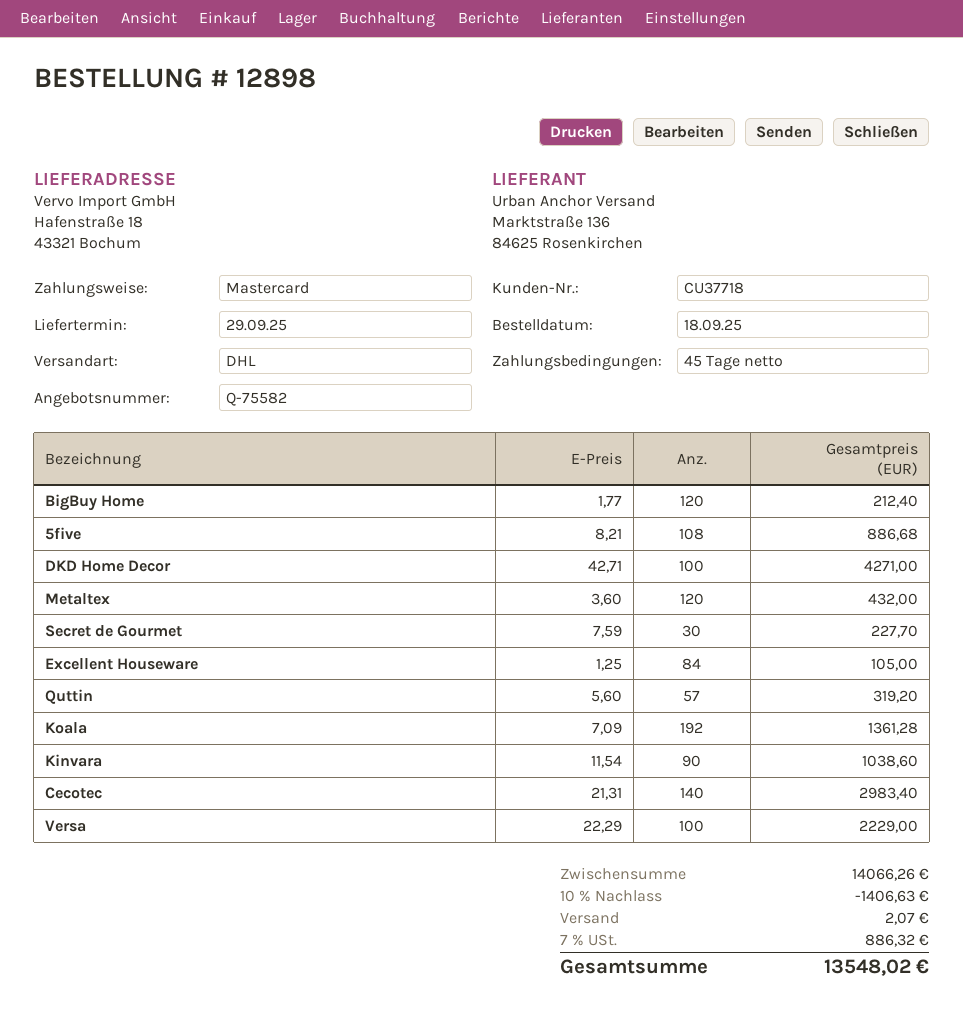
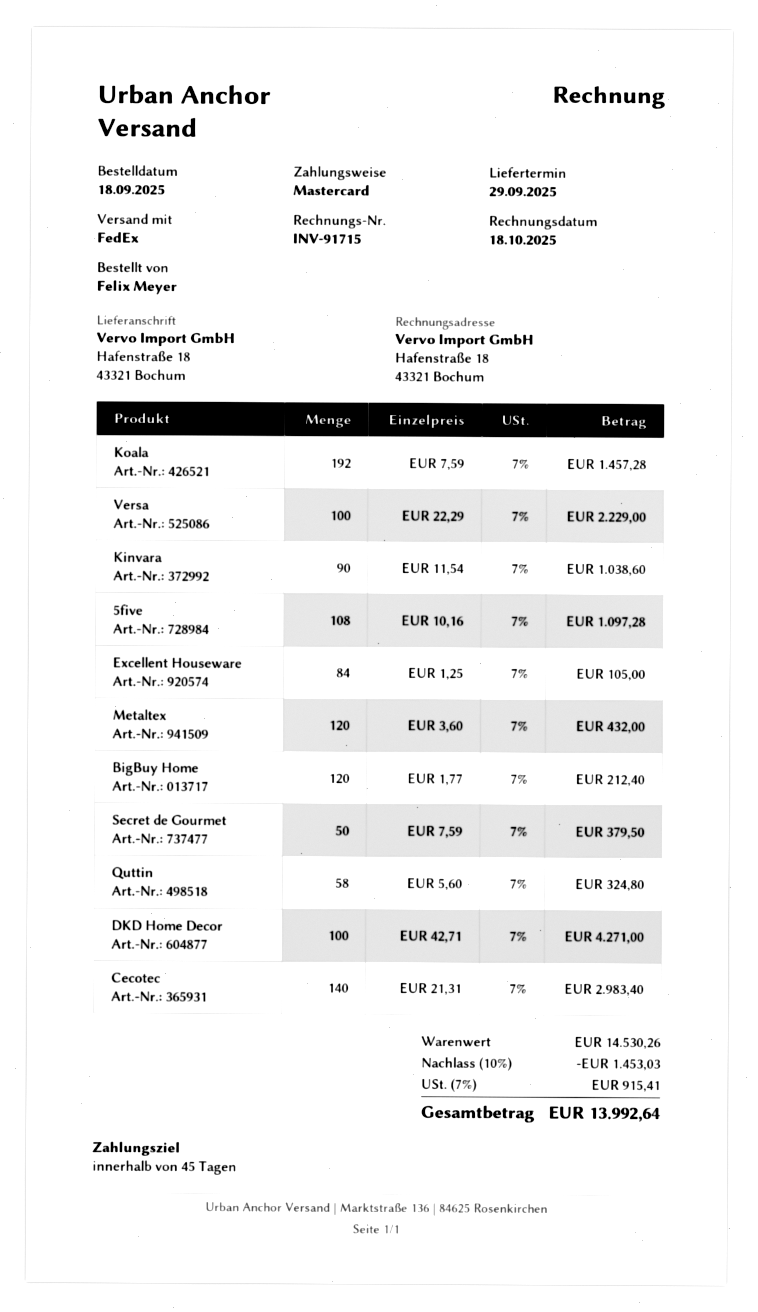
shipping method: DHL -> FedEx
5five: 108 x 8.21 = 886.68 -> 108 x 10.16 = 1097.28
Secret de Gourmet: 30 x 7.59 = 227.70 -> 50 x 7.59 = 379.50
Quttin: 57 x 5.60 = 319.20 -> 58 x 5.60 = 324.80
Koala: 192 x 7.09 = 1361.28 -> 192 x 7.59 = 1457.28
subtotal: 14066.26 -> 14530.26
discount: 10% = 1406.63 -> 10% = 1453.03
shipping: 2.07 -> none
tax: 7% = 886.32 -> 7% = 915.41
total: 13548.02 -> 13992.64

